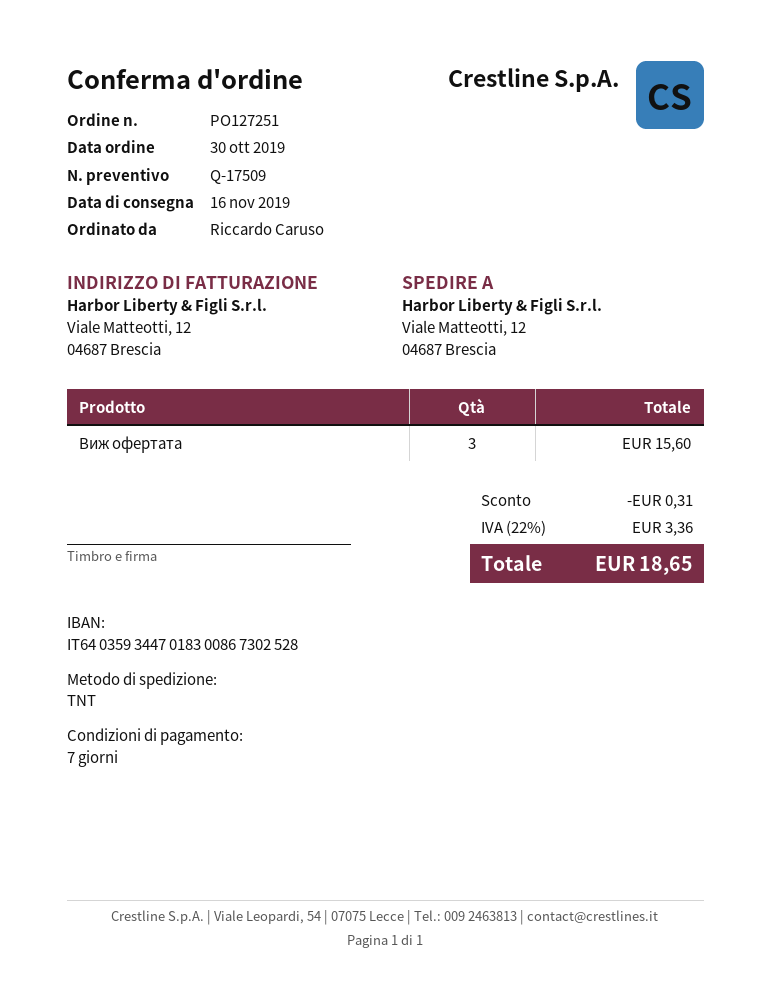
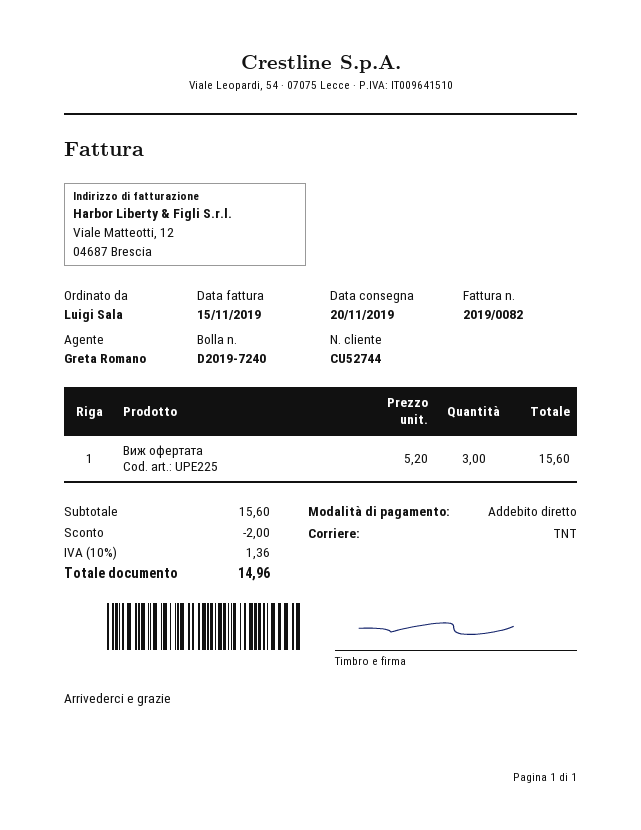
delivery date: 2019-11-16 -> 2019-11-20
ordered by: Riccardo Caruso -> Luigi Sala
discount: 0.31 -> 2.00
tax: 22% = 3.36 -> 10% = 1.36
total: 18.65 -> 14.96

